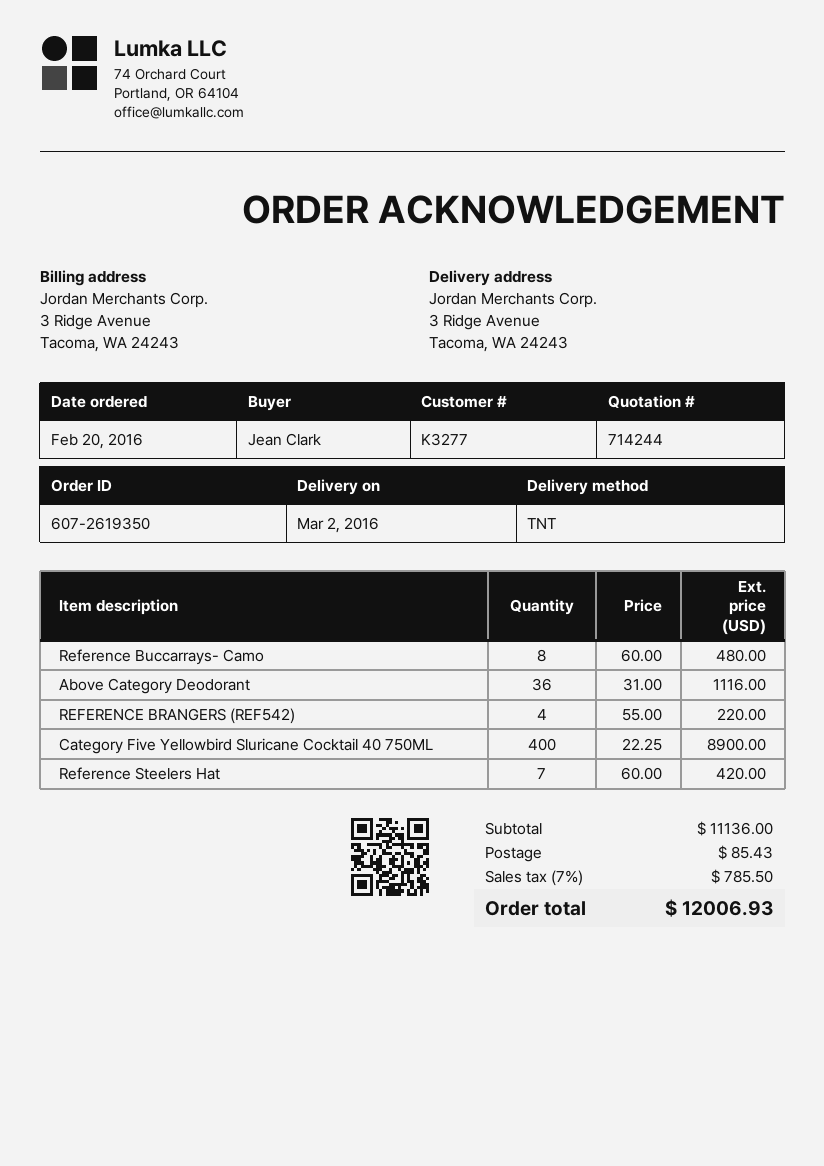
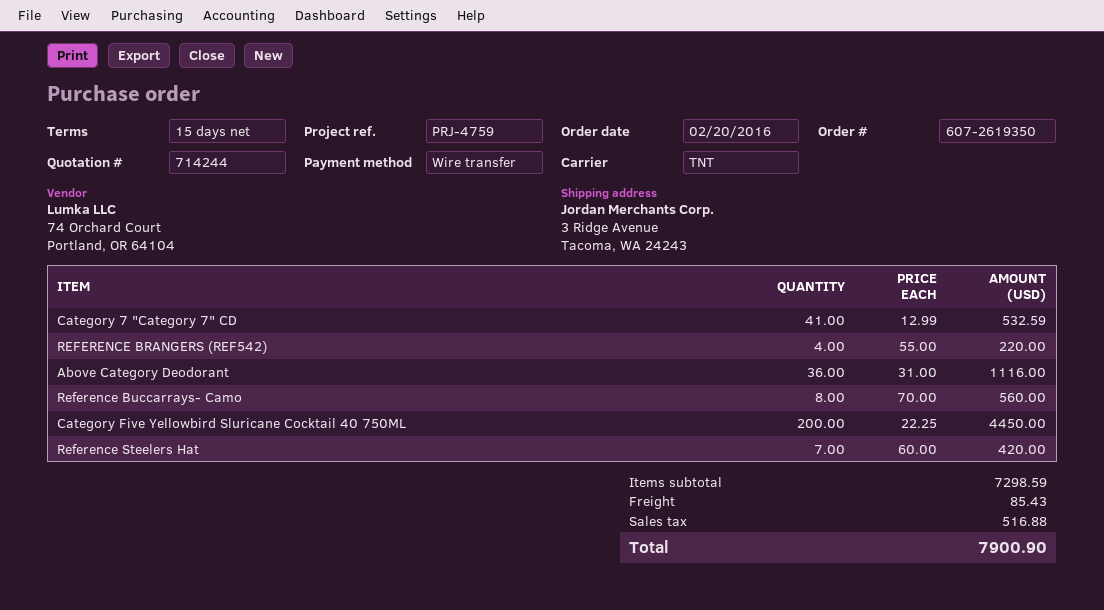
Reference Buccarrays- Camo: 8 x 60.00 = 480.00 -> 8 x 70.00 = 560.00
Category Five Yellowbird Sluricane Cocktail 40 750ML: 400 x 22.25 = 8900.00 -> 200 x 22.25 = 4450.00
Category 7 "Category 7" CD: none -> 41 x 12.99 = 532.59
subtotal: 11136.00 -> 7298.59
tax: 785.50 -> 516.88
total: 12006.93 -> 7900.90

